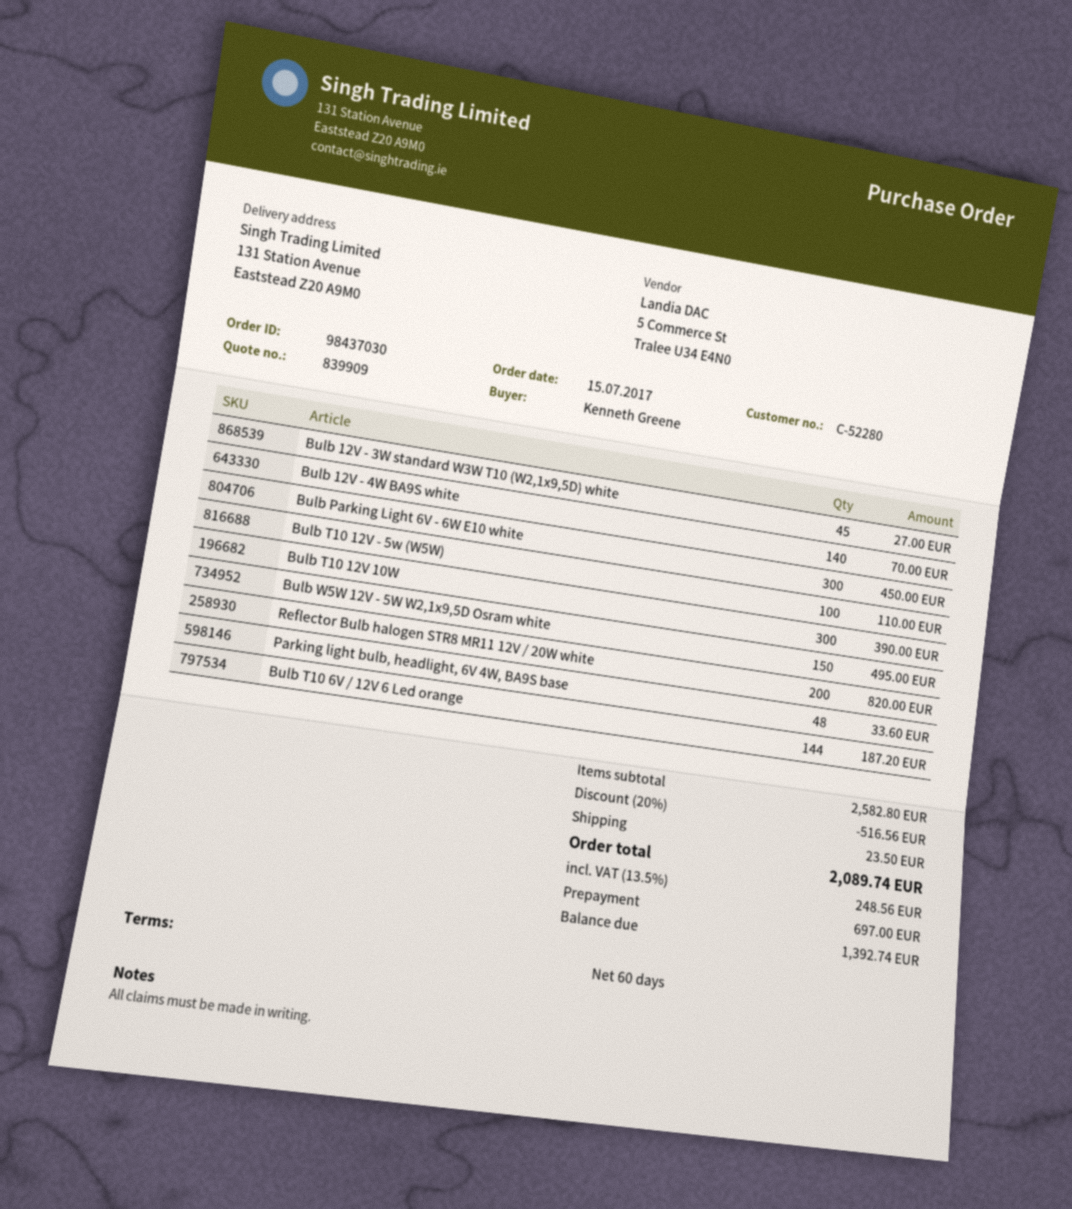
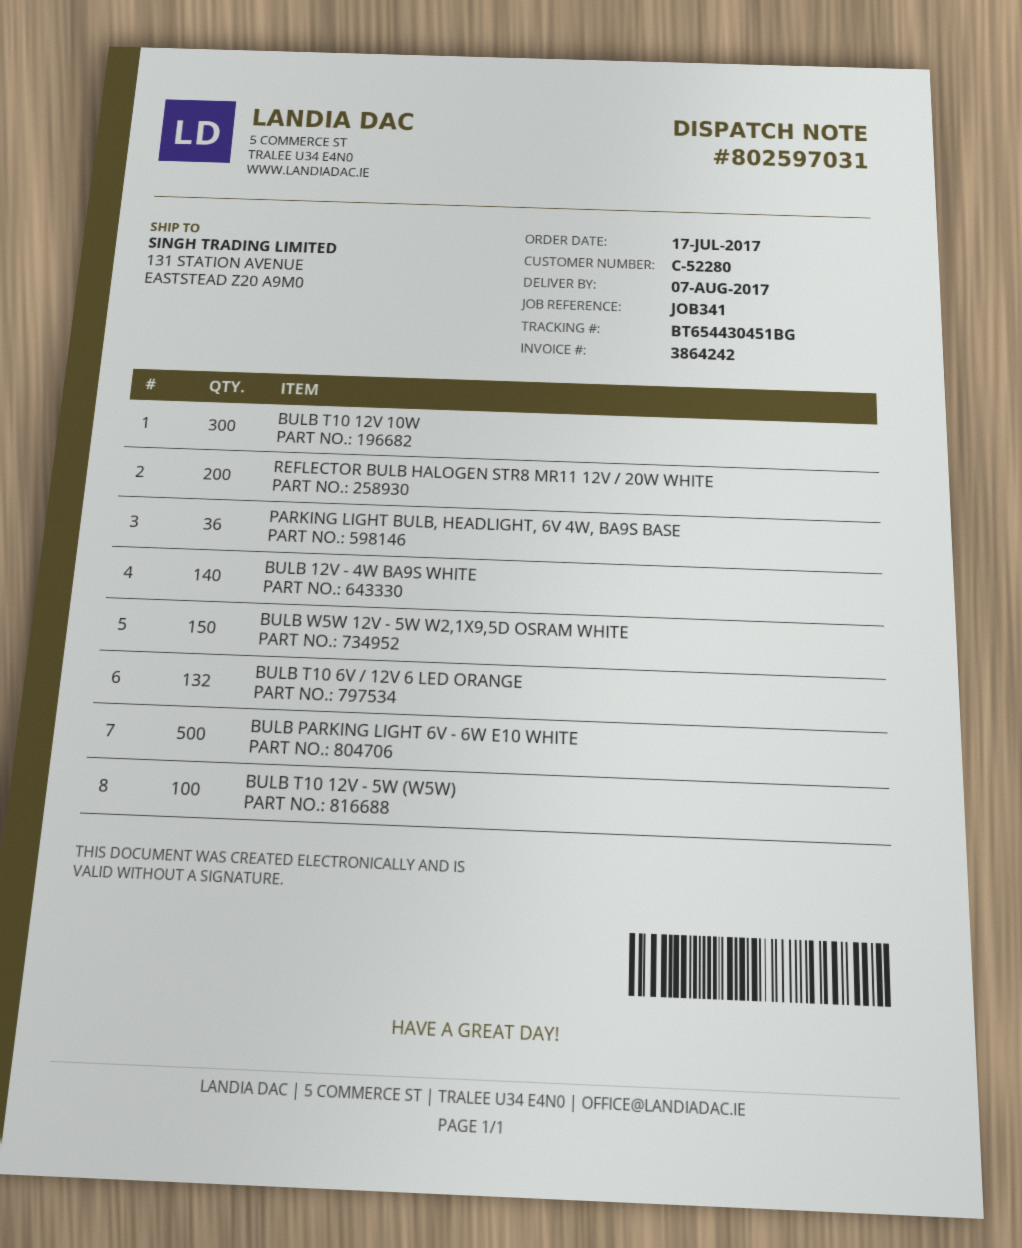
order date: 2017-07-15 -> 2017-07-17
Bulb 12V - 3W standard W3W T10 (W2,1x9,5D) white: 45 -> none
Bulb Parking Light 6V - 6W E10 white: 300 -> 500
Parking light bulb, headlight, 6V 4W, BA9S base: 48 -> 36
Bulb T10 6V / 12V 6 Led orange: 144 -> 132

